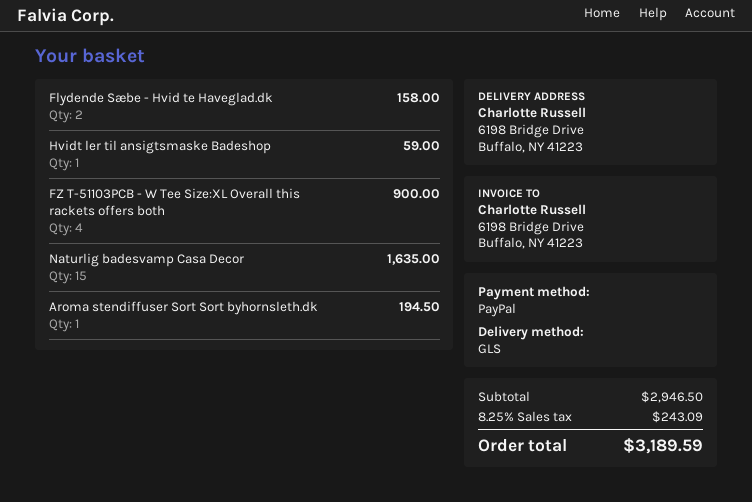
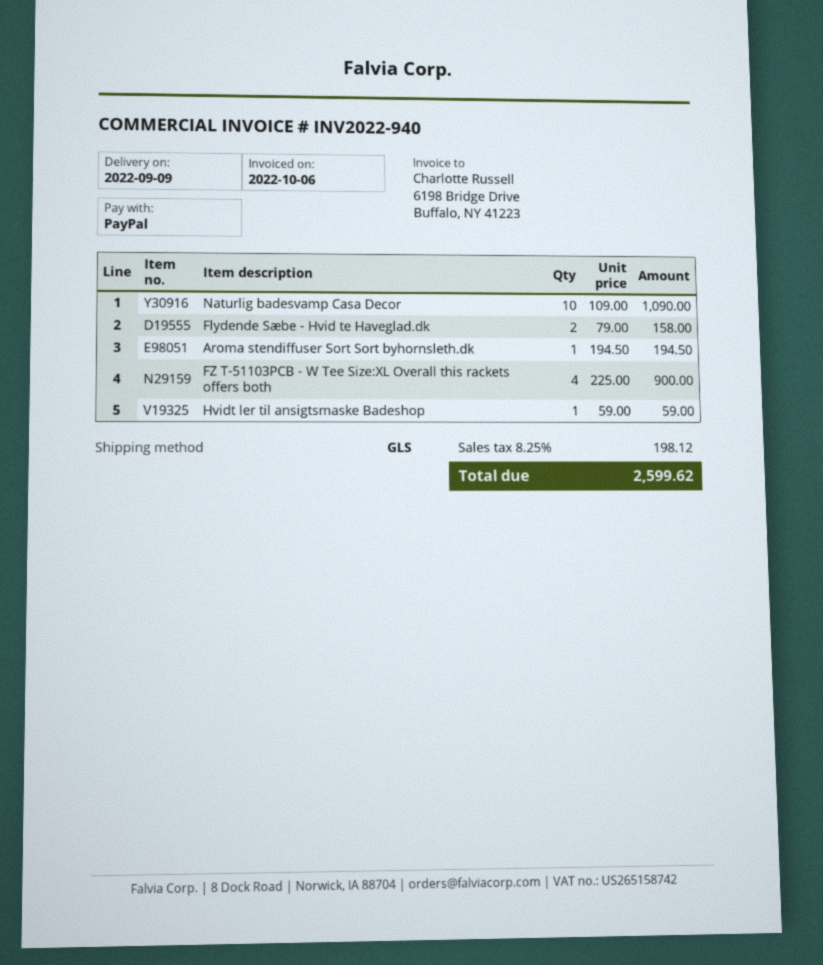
Naturlig badesvamp Casa Decor: 15 for 1635.00 -> 10 for 1090.00
tax: 8.25% = 243.09 -> 8.25% = 198.12
total: 3189.59 -> 2599.62

